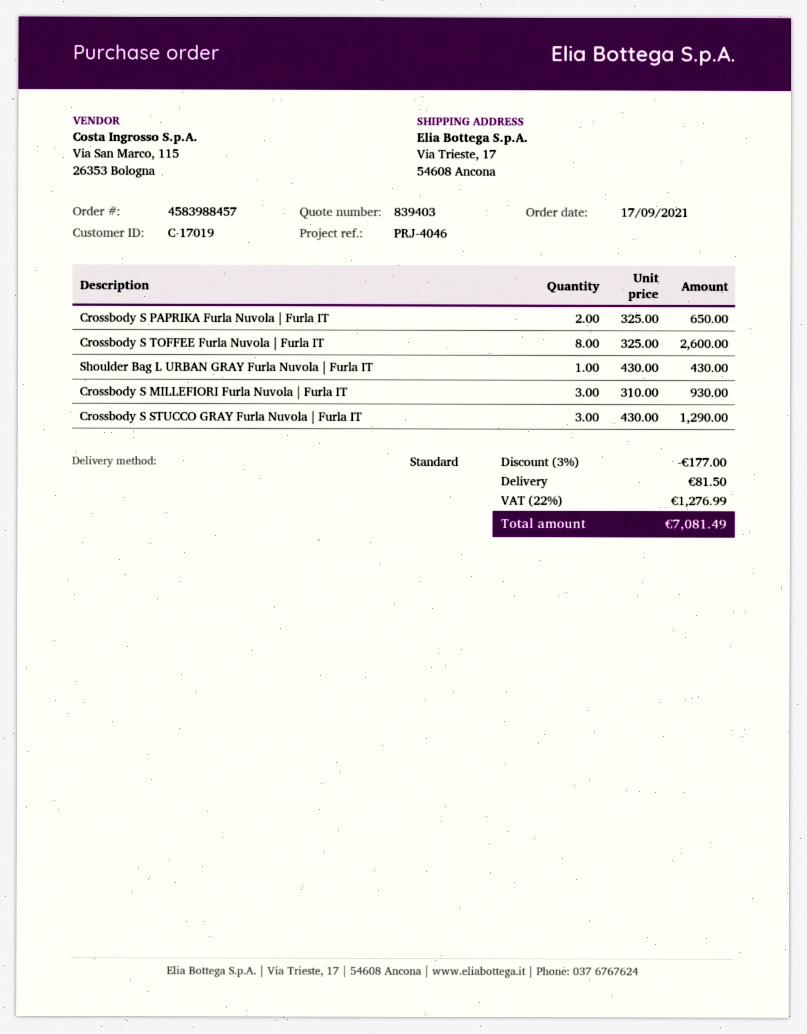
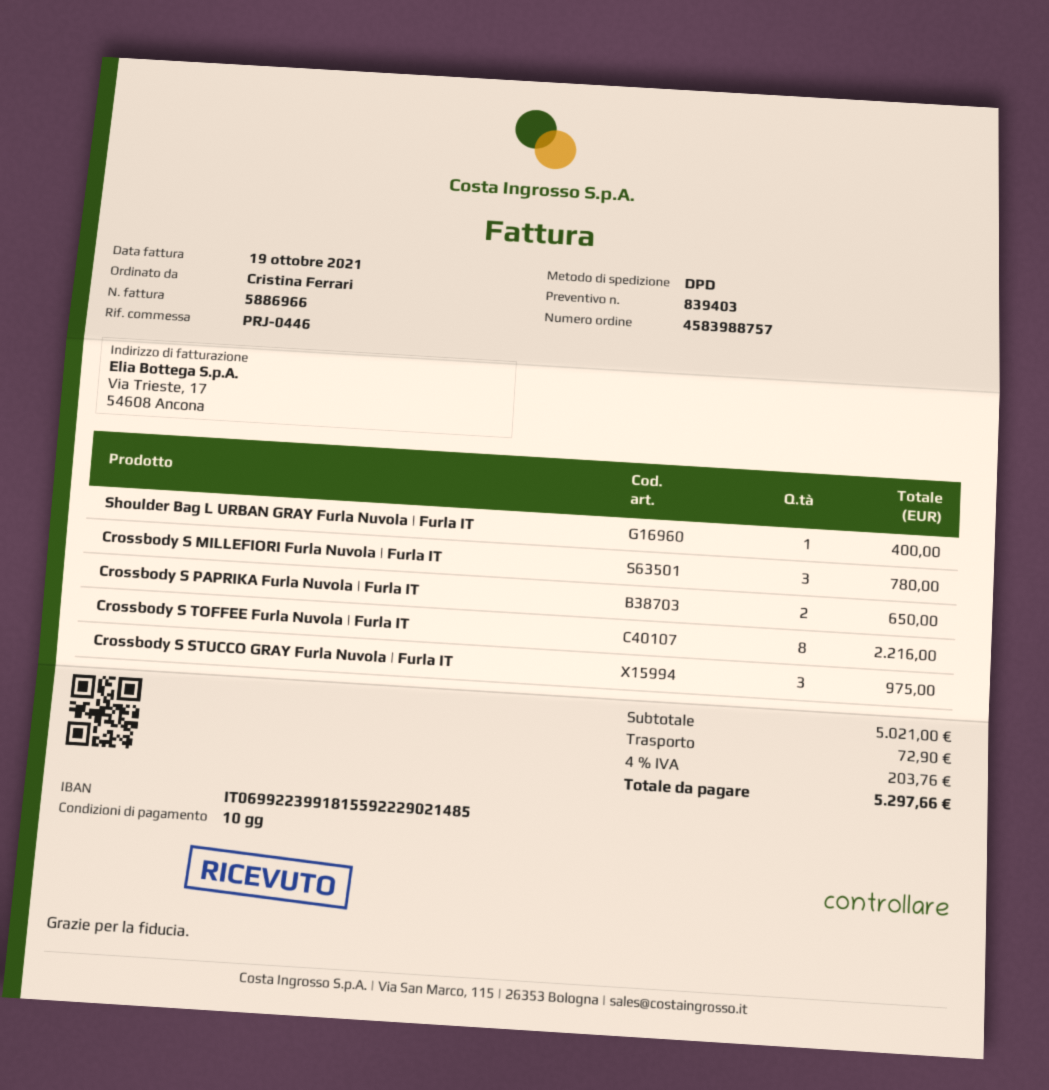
order number: 4583988457 -> 4583988757
reference: PRJ-4046 -> PRJ-0446
shipping method: standard -> DPD
Crossbody S TOFFEE Furla Nuvola | Furla IT: 8 for 2600.00 -> 8 for 2216.00
Shoulder Bag L URBAN GRAY Furla Nuvola | Furla IT: 1 for 430.00 -> 1 for 400.00
Crossbody S MILLEFIORI Furla Nuvola | Furla IT: 3 for 930.00 -> 3 for 780.00
Crossbody S STUCCO GRAY Furla Nuvola | Furla IT: 3 for 1290.00 -> 3 for 975.00
discount: 3% = 177.00 -> none
shipping: 81.50 -> 72.90
tax: 22% = 1276.99 -> 4% = 203.76
total: 7081.49 -> 5297.66

